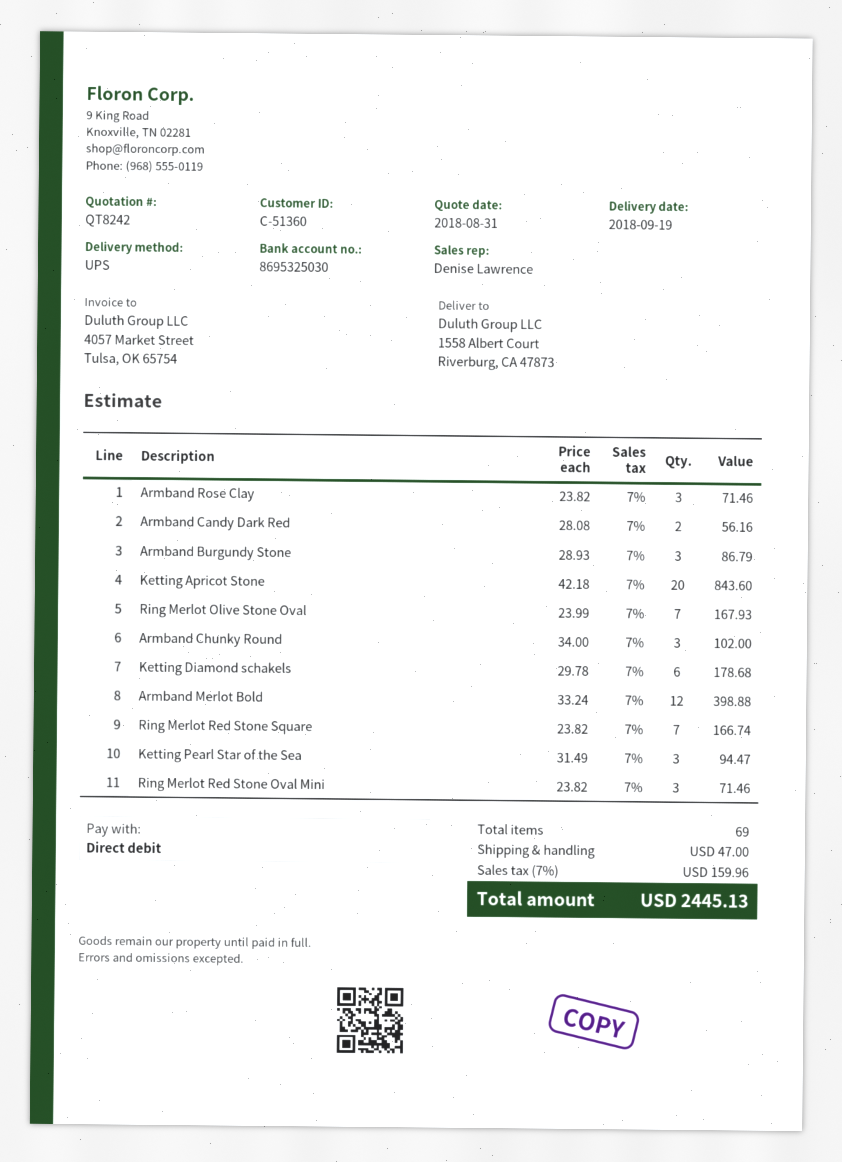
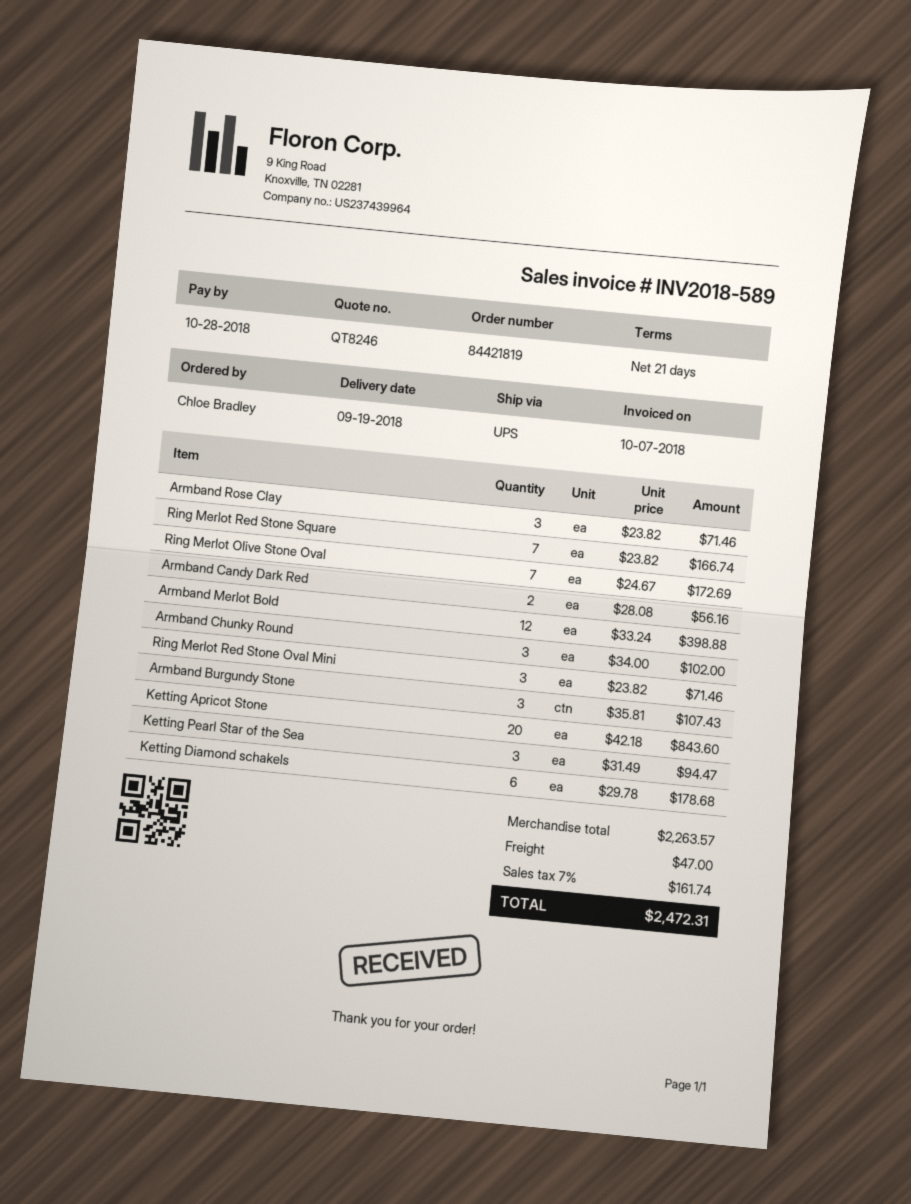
quote number: QT8242 -> QT8246
Armband Burgundy Stone: 3 x 28.93 = 86.79 -> 3 x 35.81 = 107.43
Ring Merlot Olive Stone Oval: 7 x 23.99 = 167.93 -> 7 x 24.67 = 172.69
tax: 7% = 159.96 -> 7% = 161.74
total: 2445.13 -> 2472.31

